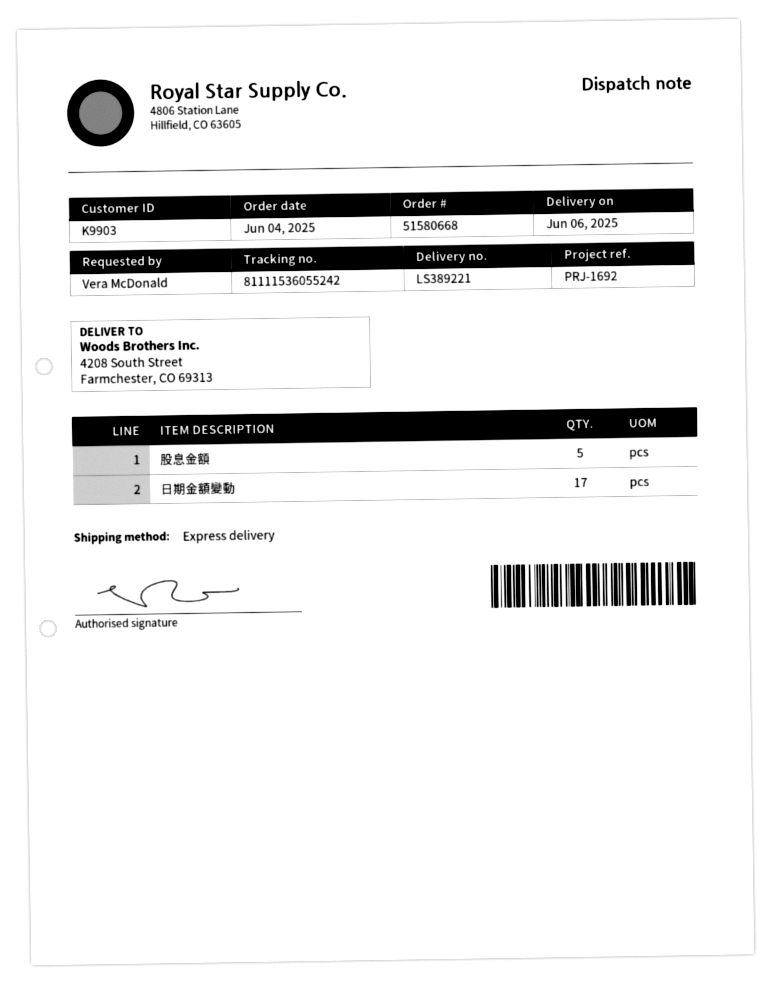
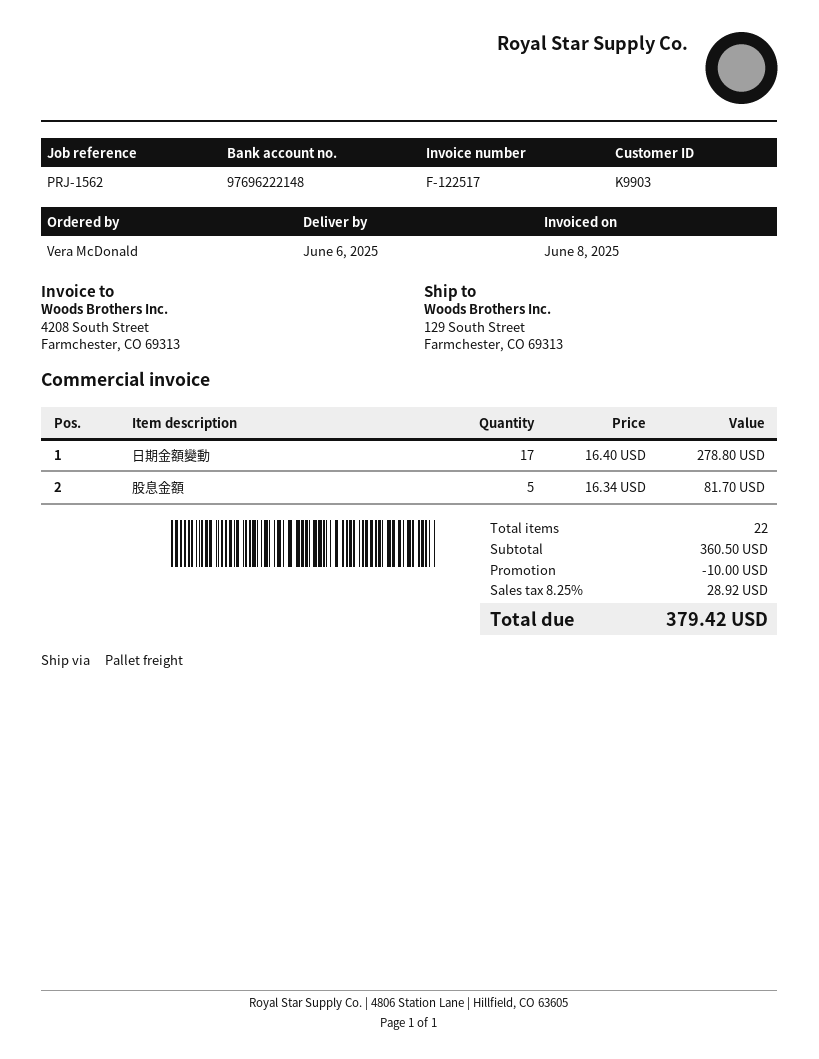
reference: PRJ-1692 -> PRJ-1562
shipping method: express -> pallet freight
ship to: 4208 South Street, Farmchester, CO 69313 -> 129 South Street, Farmchester, CO 69313

